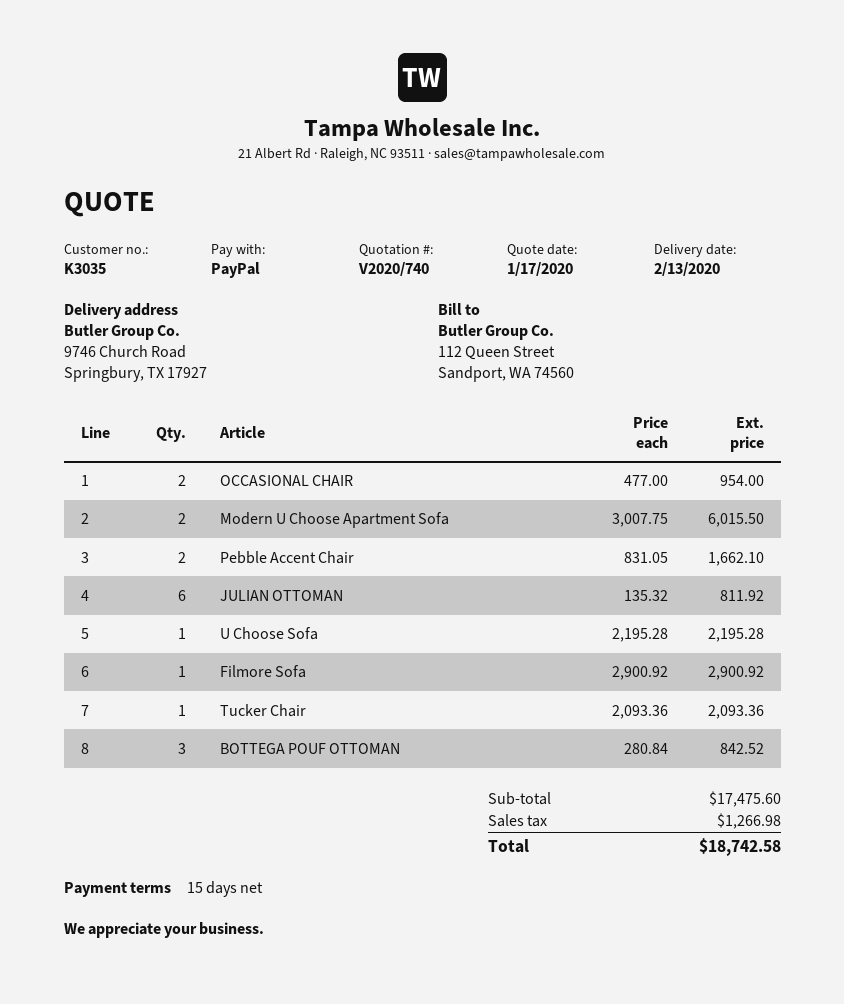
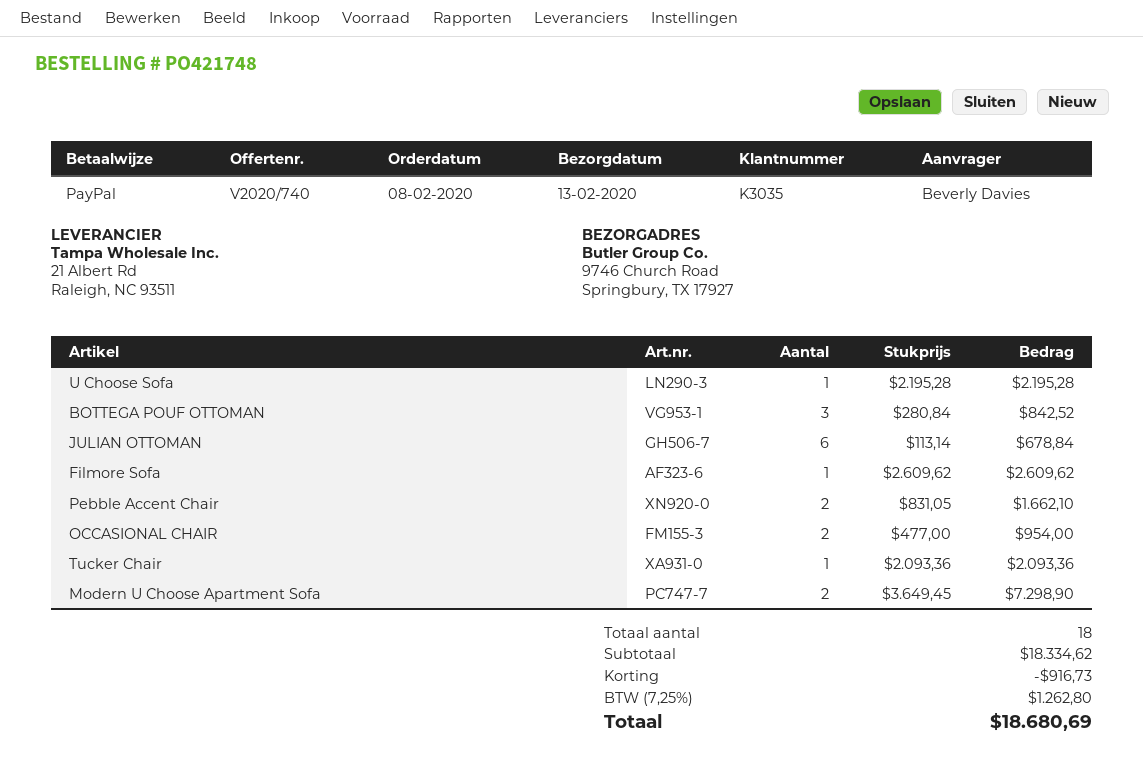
Modern U Choose Apartment Sofa: 2 x 3007.75 = 6015.50 -> 2 x 3649.45 = 7298.90
JULIAN OTTOMAN: 6 x 135.32 = 811.92 -> 6 x 113.14 = 678.84
Filmore Sofa: 1 x 2900.92 = 2900.92 -> 1 x 2609.62 = 2609.62
subtotal: 17475.60 -> 18334.62
discount: none -> 916.73
tax: 1266.98 -> 1262.80
total: 18742.58 -> 18680.69

